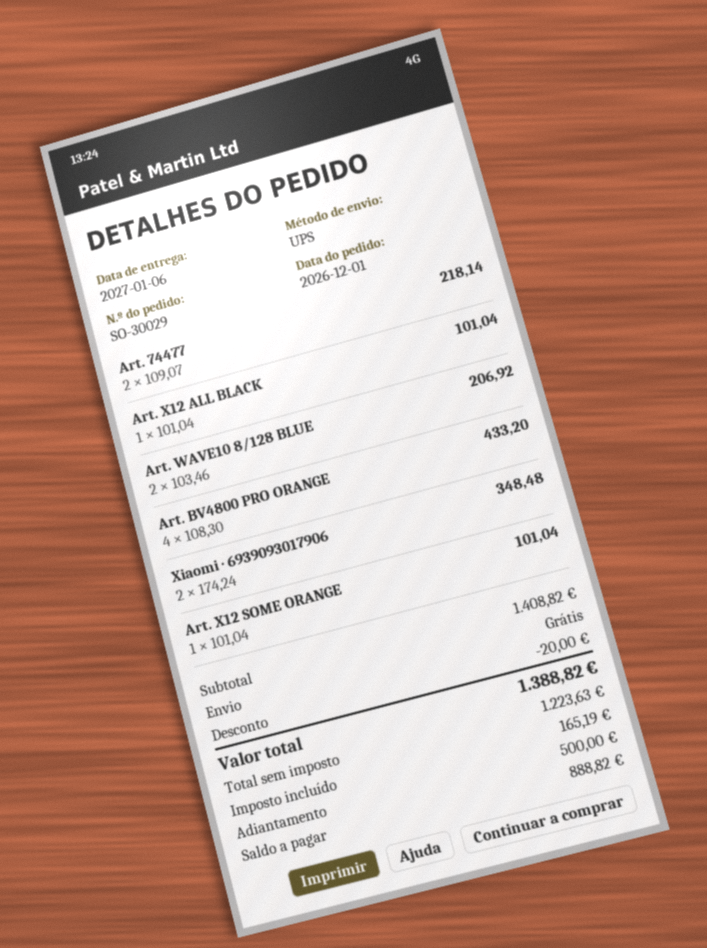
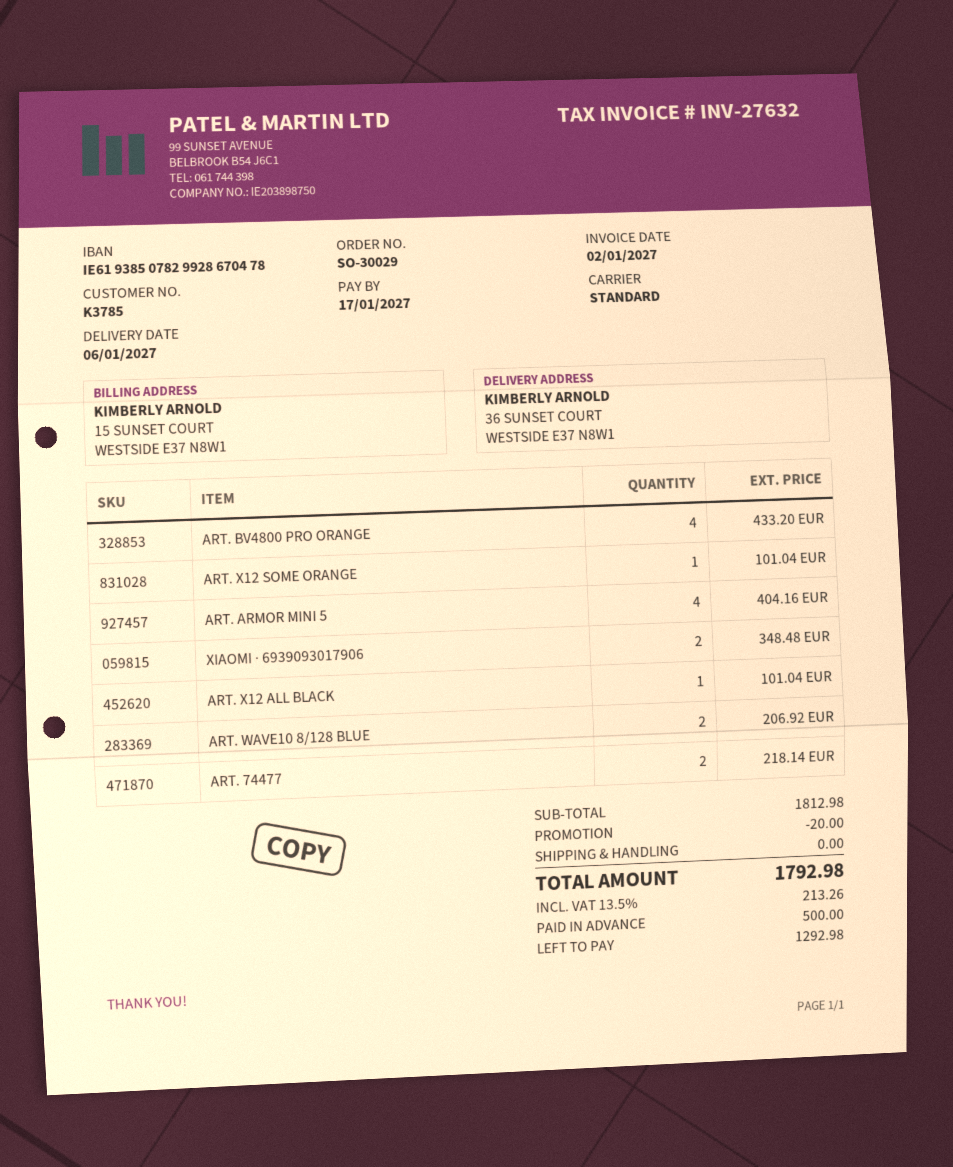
shipping method: UPS -> standard
ART. ARMOR MINI 5: none -> 4 for 404.16
subtotal: 1408.82 -> 1812.98
tax: 165.19 -> 213.26
total: 1388.82 -> 1792.98
balance: 888.82 -> 1292.98

